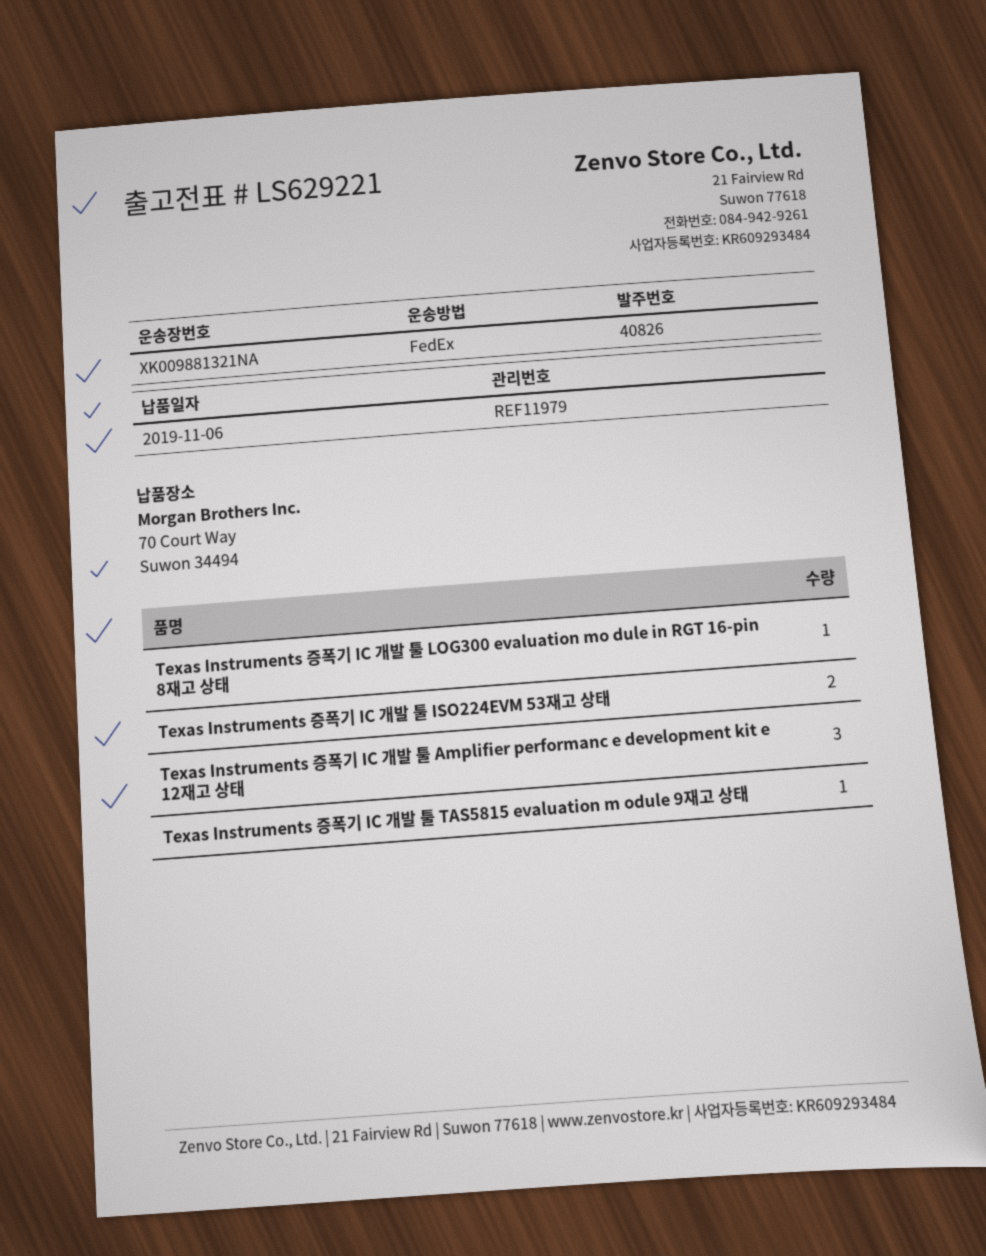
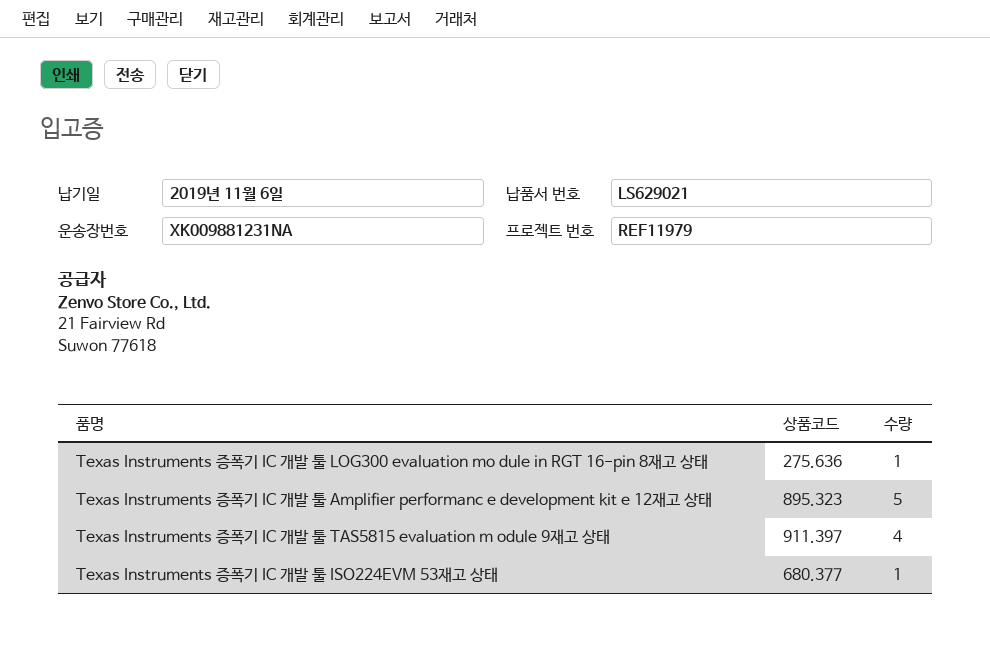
delivery note number: LS629221 -> LS629021
tracking number: XK009881321NA -> XK009881231NA
Texas Instruments 증폭기 IC 개발 툴 ISO224EVM 53재고 상태: 2 -> 1
Texas Instruments 증폭기 IC 개발 툴 Amplifier performanc e development kit e 12재고 상태: 3 -> 5
Texas Instruments 증폭기 IC 개발 툴 TAS5815 evaluation m odule 9재고 상태: 1 -> 4

